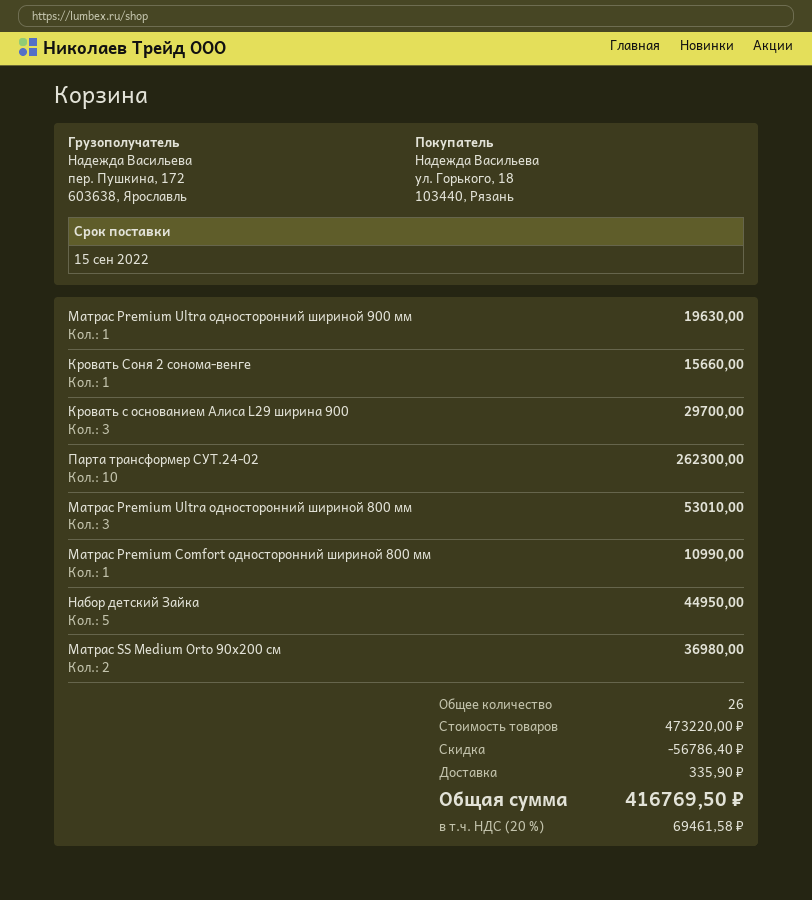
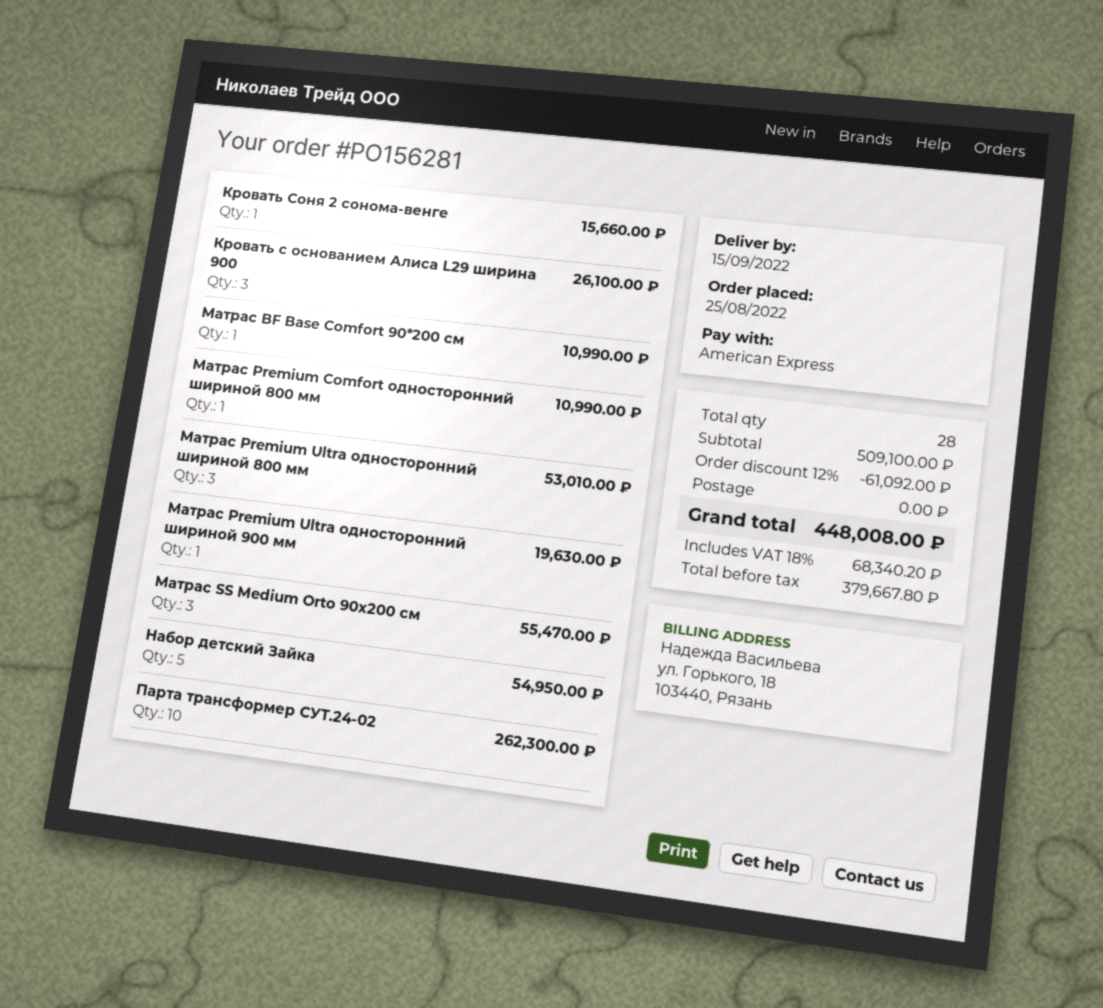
Кровать с основанием Алиса L29 ширина 900: 3 for 29700.00 -> 3 for 26100.00
Набор детский Зайка: 5 for 44950.00 -> 5 for 54950.00
Матрас SS Medium Orto 90х200 см: 2 for 36980.00 -> 3 for 55470.00
Матрас BF Base Comfort 90*200 см: none -> 1 for 10990.00
total quantity: 26 -> 28
subtotal: 473220.00 -> 509100.00
discount: 56786.40 -> 61092.00
shipping: 335.90 -> 0.00
tax: 20% = 69461.58 -> 18% = 68340.20
total: 416769.50 -> 448008.00

